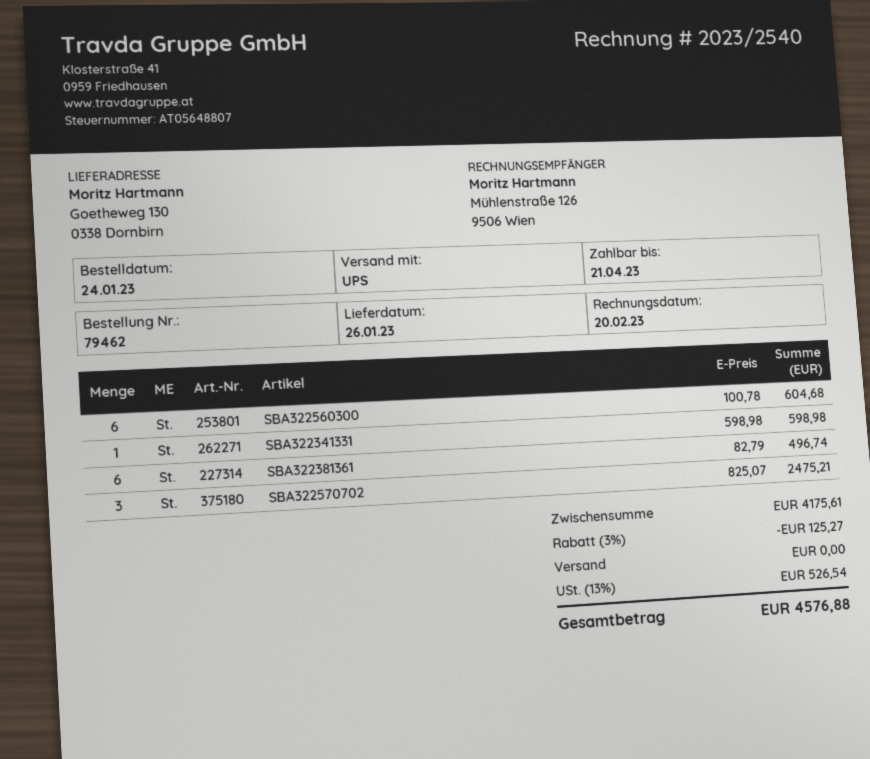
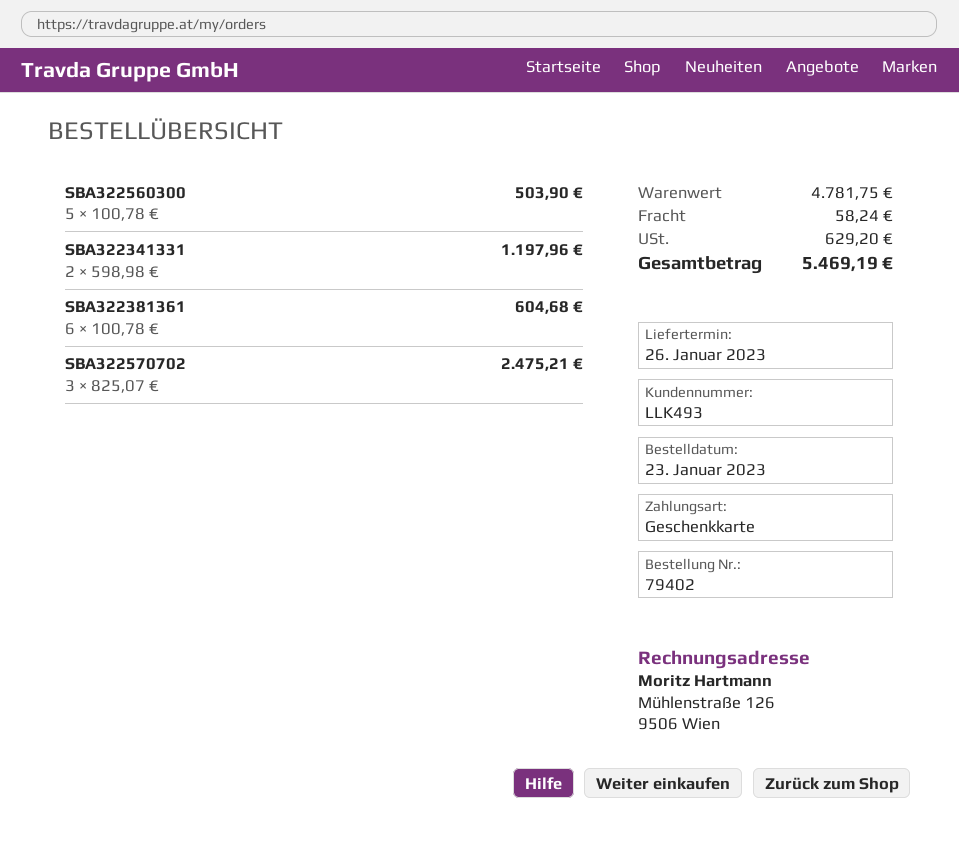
order number: 79462 -> 79402
order date: 2023-01-24 -> 2023-01-23
SBA322560300: 6 x 100.78 = 604.68 -> 5 x 100.78 = 503.90
SBA322341331: 1 x 598.98 = 598.98 -> 2 x 598.98 = 1197.96
SBA322381361: 6 x 82.79 = 496.74 -> 6 x 100.78 = 604.68
subtotal: 4175.61 -> 4781.75
discount: 3% = 125.27 -> none
shipping: 0.00 -> 58.24
tax: 526.54 -> 629.20
total: 4576.88 -> 5469.19

